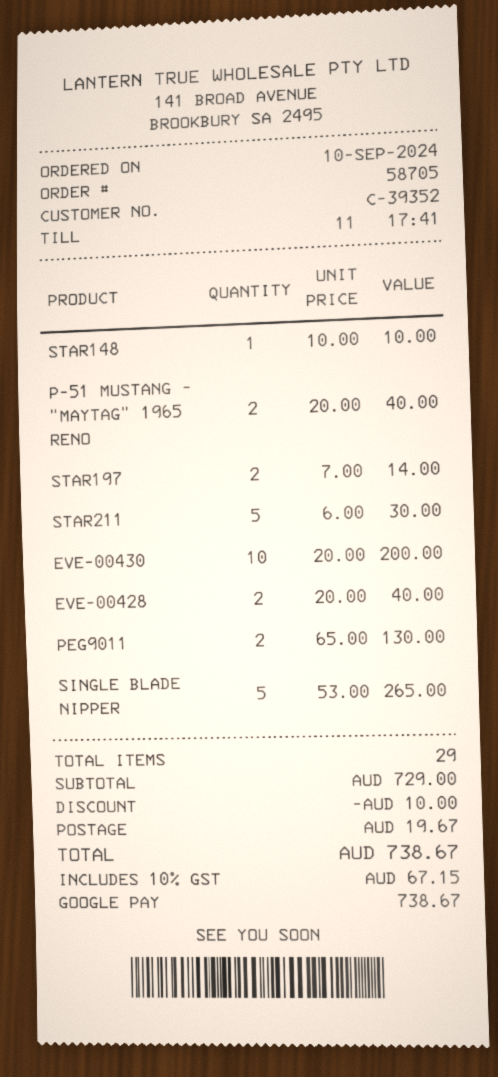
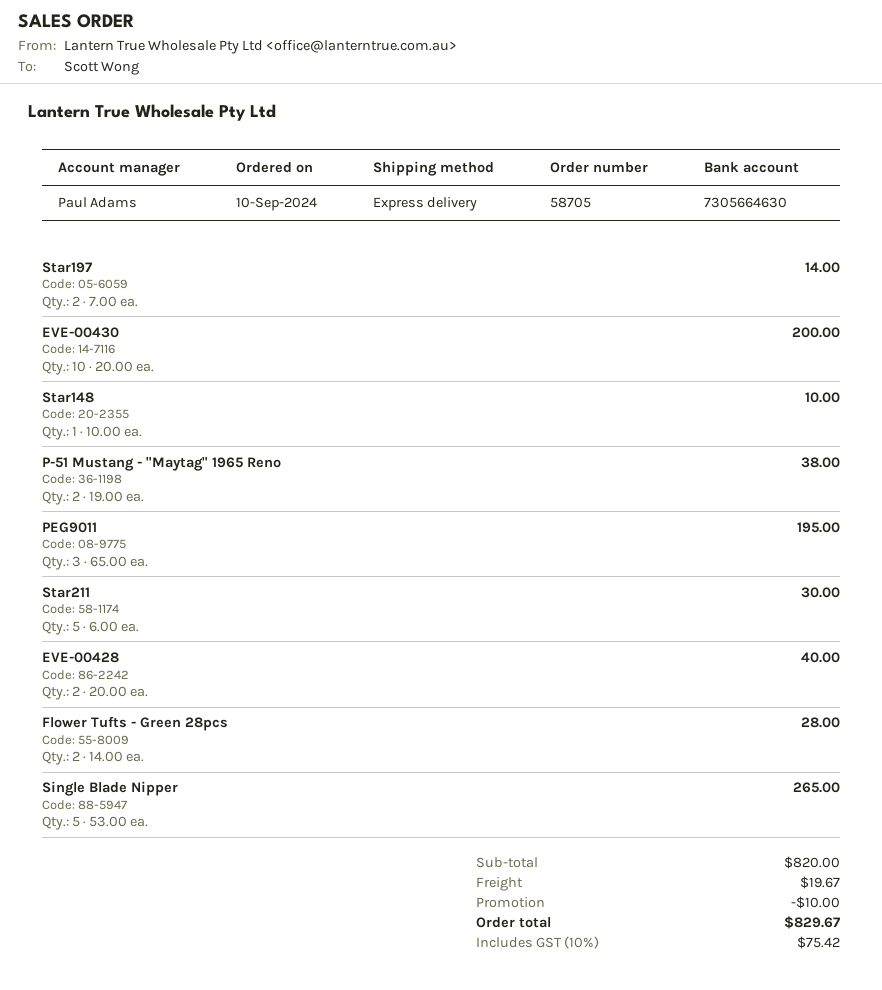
P-51 MUSTANG - "MAYTAG" 1965 RENO: 2 x 20.00 = 40.00 -> 2 x 19.00 = 38.00
PEG9011: 2 x 65.00 = 130.00 -> 3 x 65.00 = 195.00
Flower Tufts - Green 28pcs: none -> 2 x 14.00 = 28.00
subtotal: 729.00 -> 820.00
tax: 10% = 67.15 -> 10% = 75.42
total: 738.67 -> 829.67

